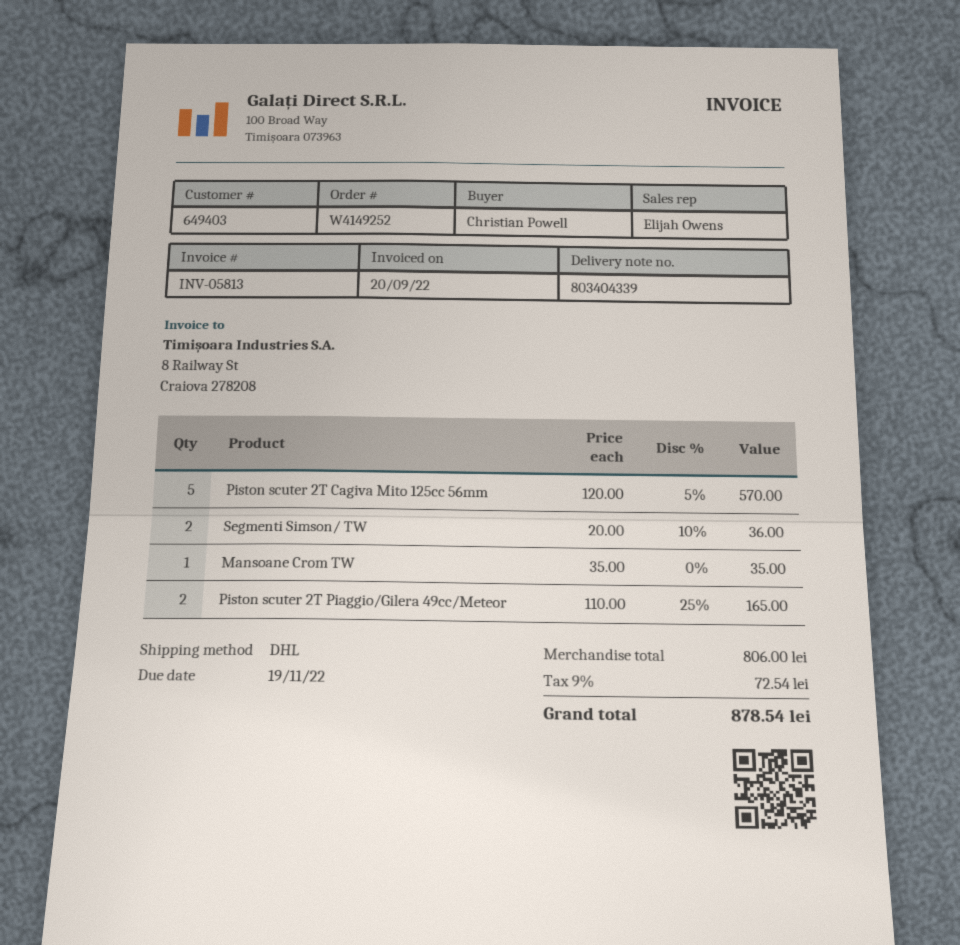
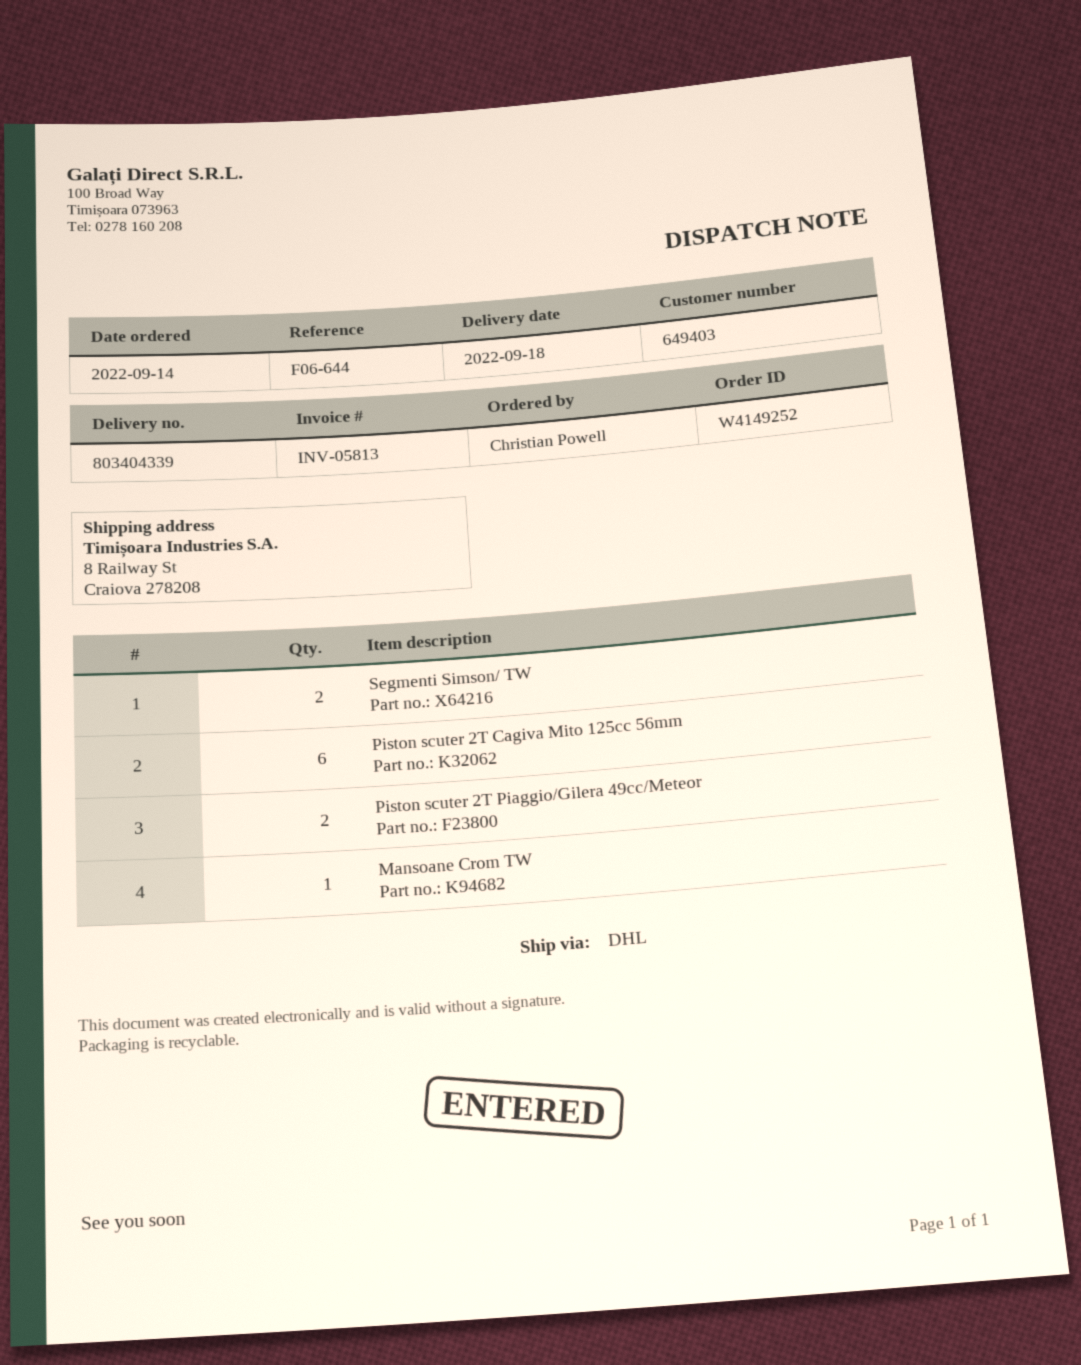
Piston scuter 2T Cagiva Mito 125cc 56mm: 5 -> 6

